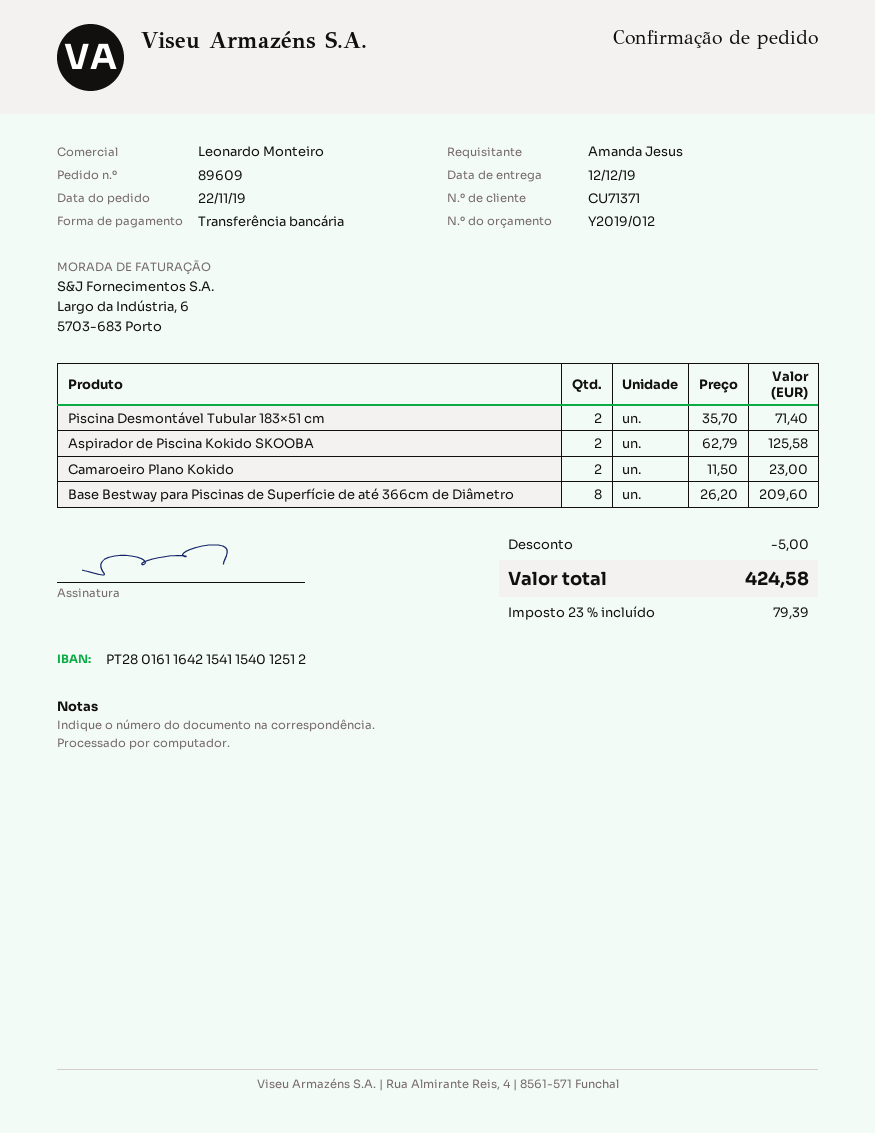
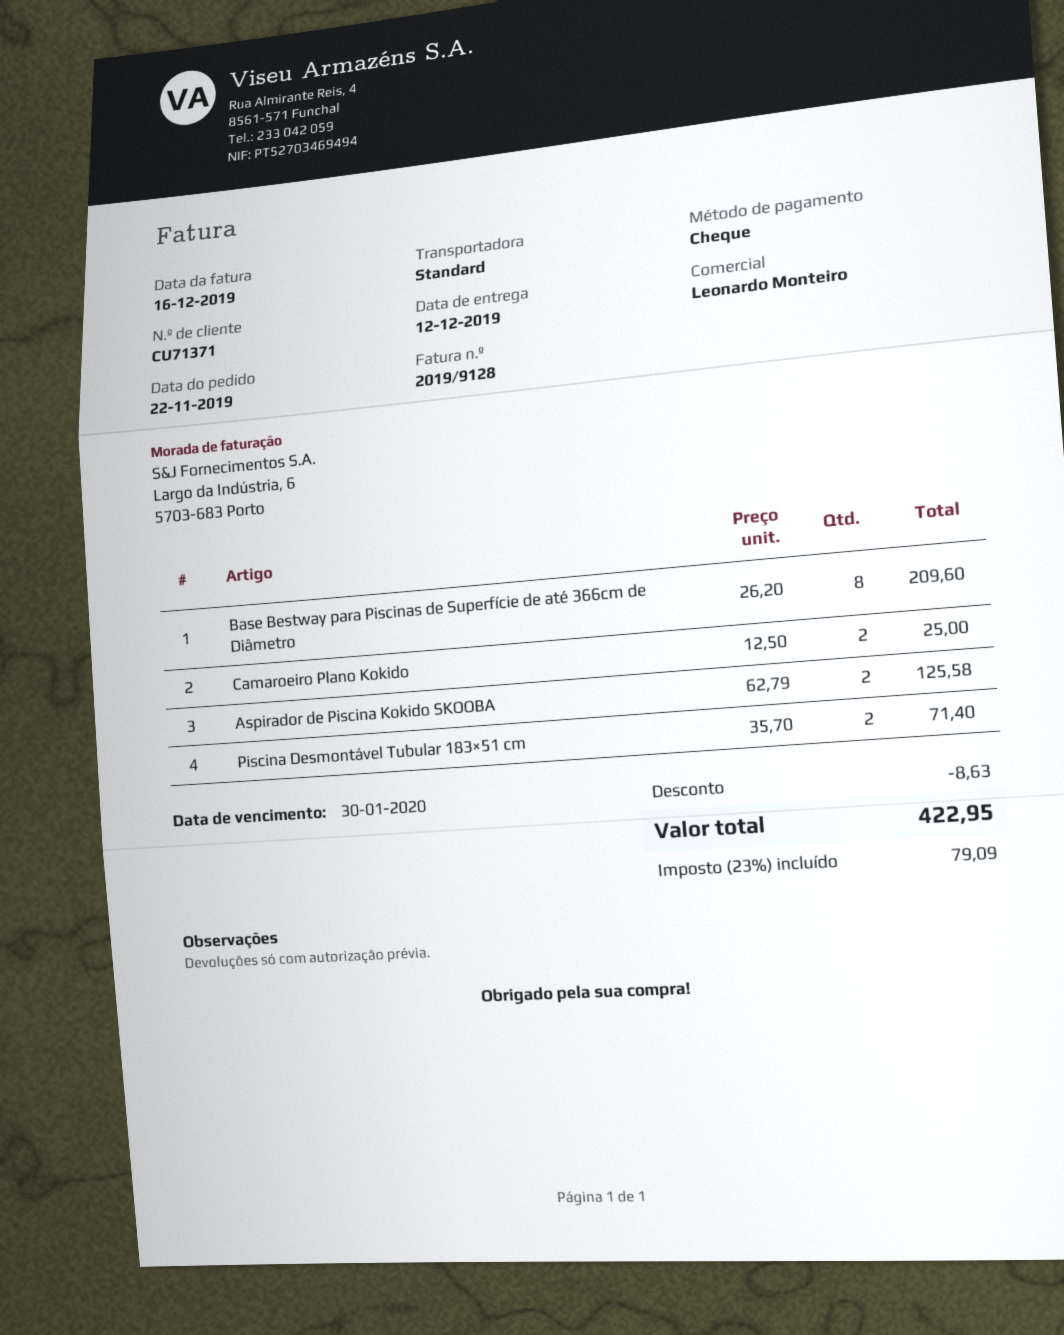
payment method: bank transfer -> cheque
Camaroeiro Plano Kokido: 2 x 11.50 = 23.00 -> 2 x 12.50 = 25.00
discount: 5.00 -> 8.63
tax: 23% = 79.39 -> 23% = 79.09
total: 424.58 -> 422.95

